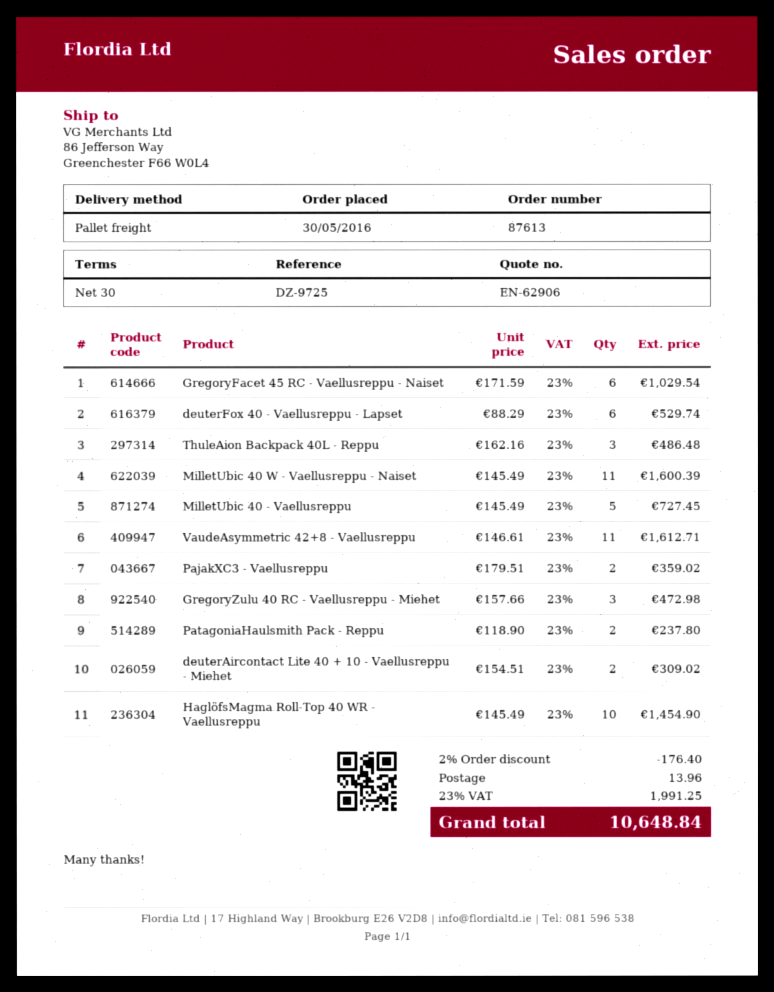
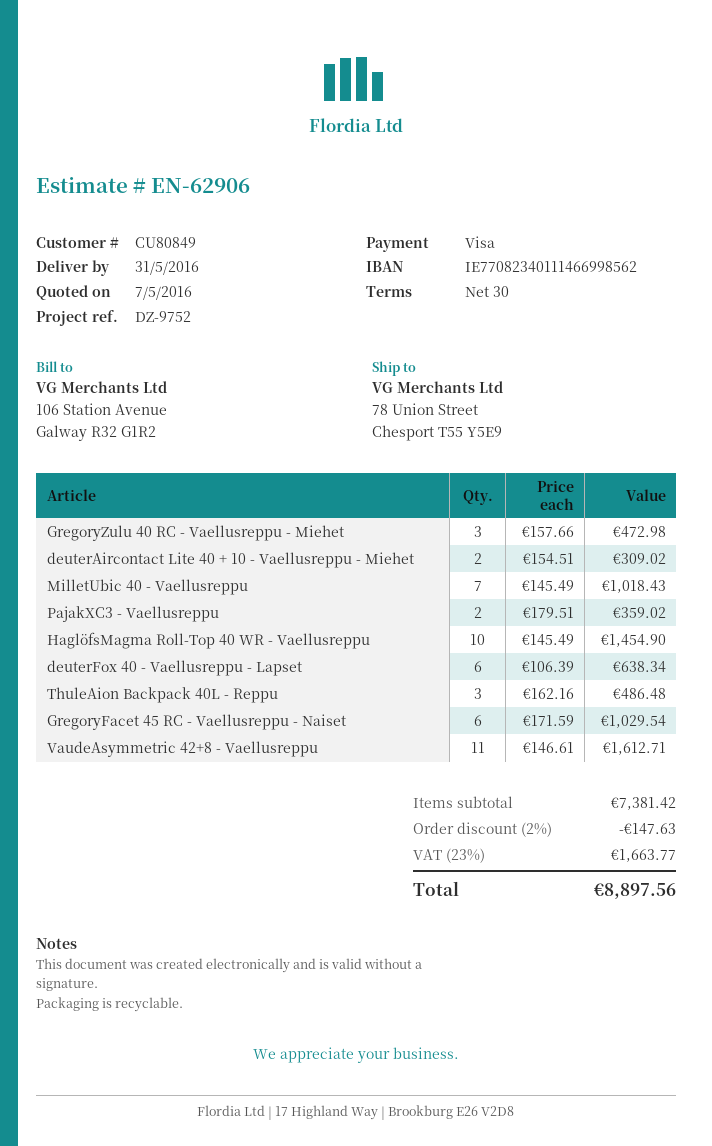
reference: DZ-9725 -> DZ-9752
ship to: 86 Jefferson Way, Greenchester F66 W0L4 -> 78 Union Street, Chesport T55 Y5E9
deuterFox 40 - Vaellusreppu - Lapset: 6 x 88.29 = 529.74 -> 6 x 106.39 = 638.34
MilletUbic 40 W - Vaellusreppu - Naiset: 11 x 145.49 = 1600.39 -> none
MilletUbic 40 - Vaellusreppu: 5 x 145.49 = 727.45 -> 7 x 145.49 = 1018.43
PatagoniaHaulsmith Pack - Reppu: 2 x 118.90 = 237.80 -> none
discount: 2% = 176.40 -> 2% = 147.63
shipping: 13.96 -> none
tax: 23% = 1991.25 -> 23% = 1663.77
total: 10648.84 -> 8897.56

